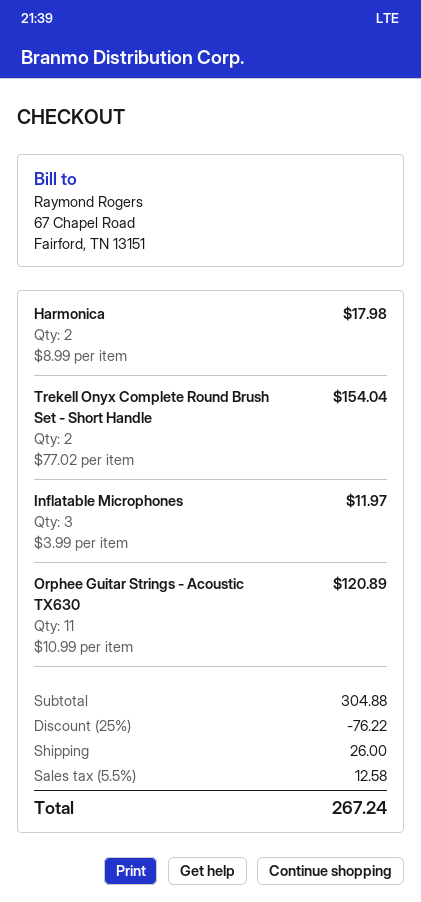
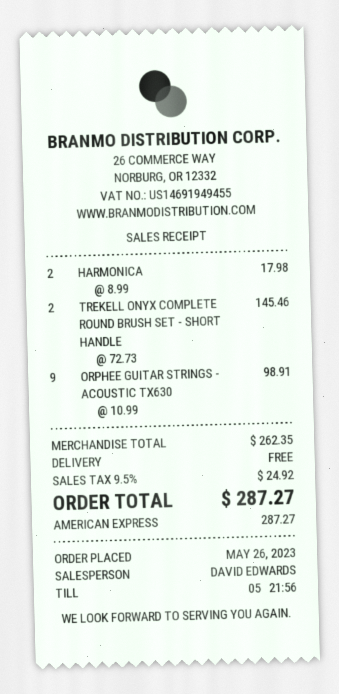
Trekell Onyx Complete Round Brush Set - Short Handle: 2 x 77.02 = 154.04 -> 2 x 72.73 = 145.46
Inflatable Microphones: 3 x 3.99 = 11.97 -> none
Orphee Guitar Strings - Acoustic TX630: 11 x 10.99 = 120.89 -> 9 x 10.99 = 98.91
subtotal: 304.88 -> 262.35
discount: 25% = 76.22 -> none
shipping: 26.00 -> 0.00
tax: 5.5% = 12.58 -> 9.5% = 24.92
total: 267.24 -> 287.27

